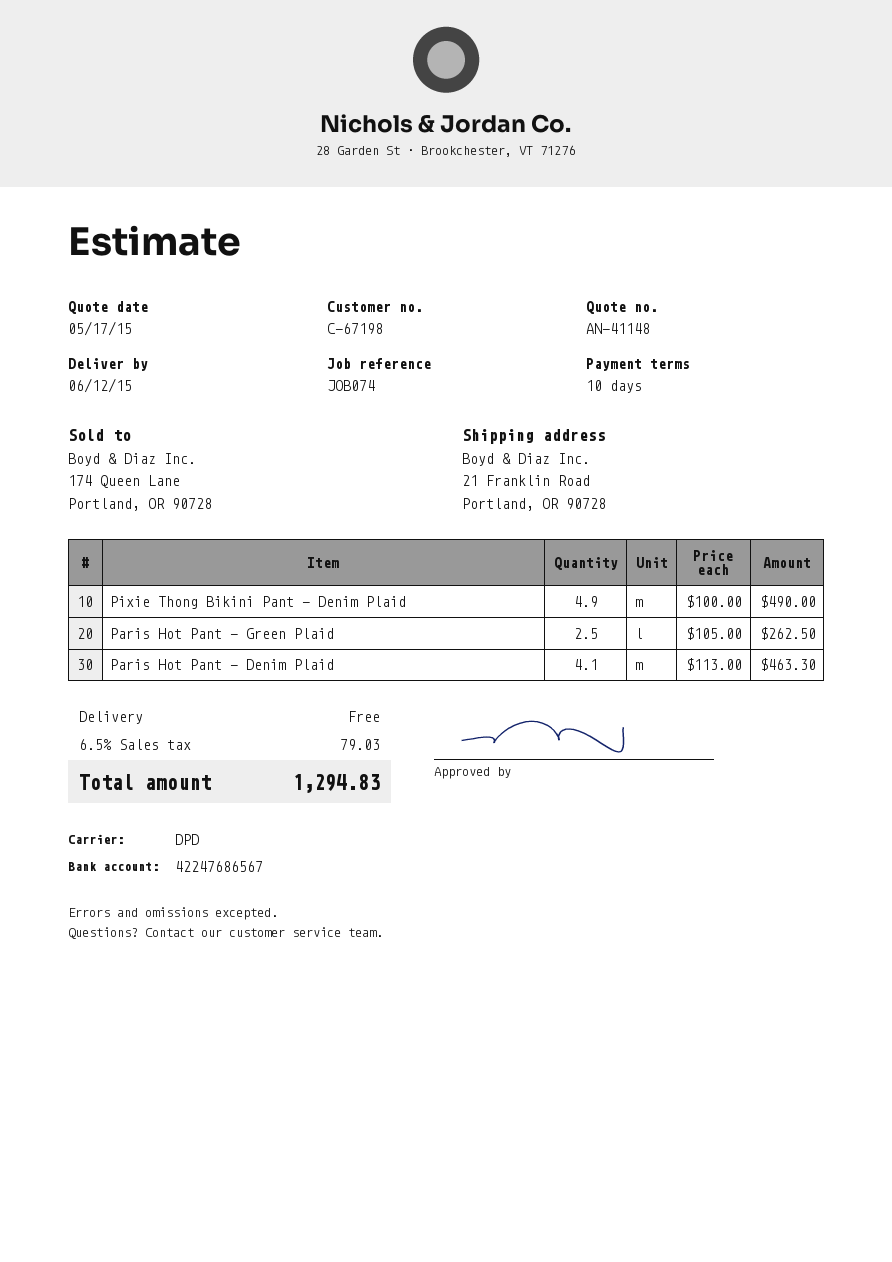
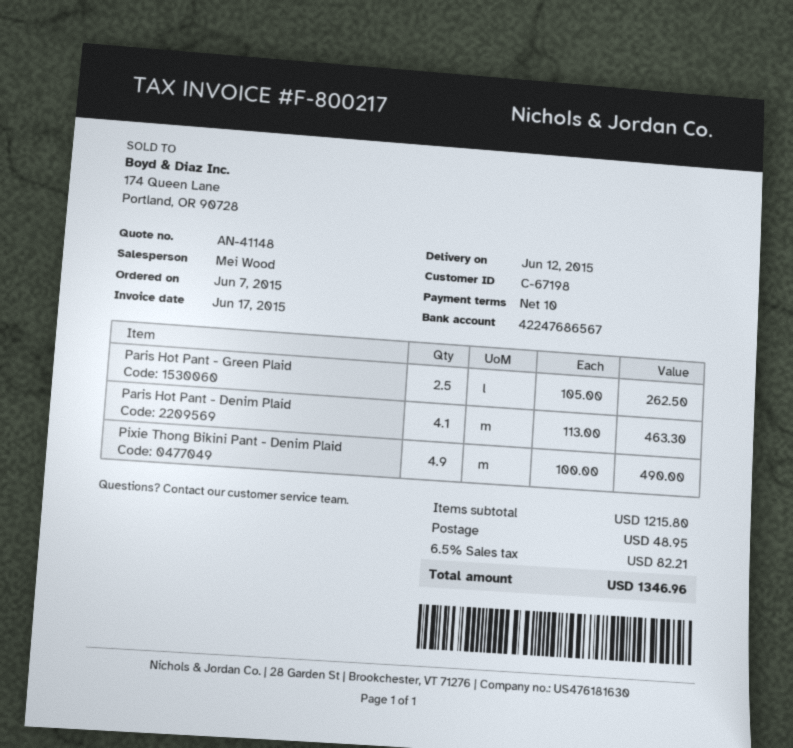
shipping: 0.00 -> 48.95
tax: 6.5% = 79.03 -> 6.5% = 82.21
total: 1294.83 -> 1346.96

